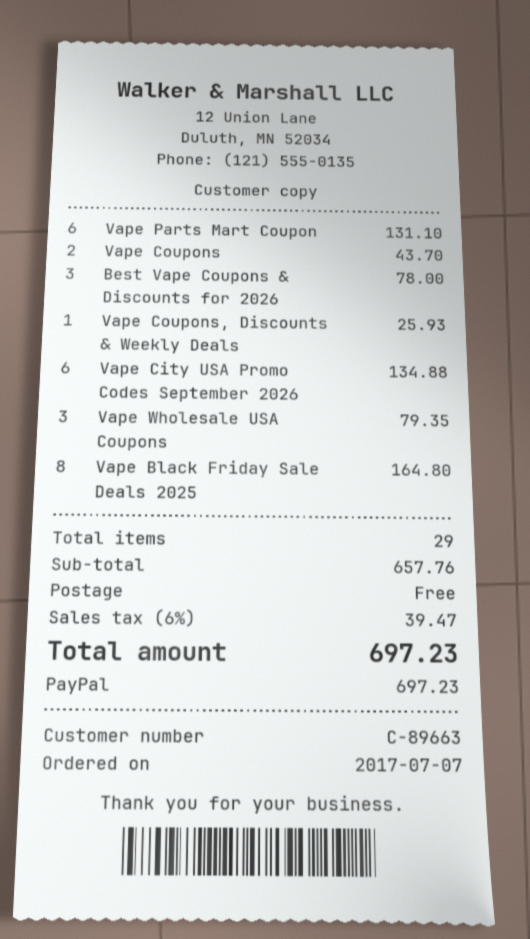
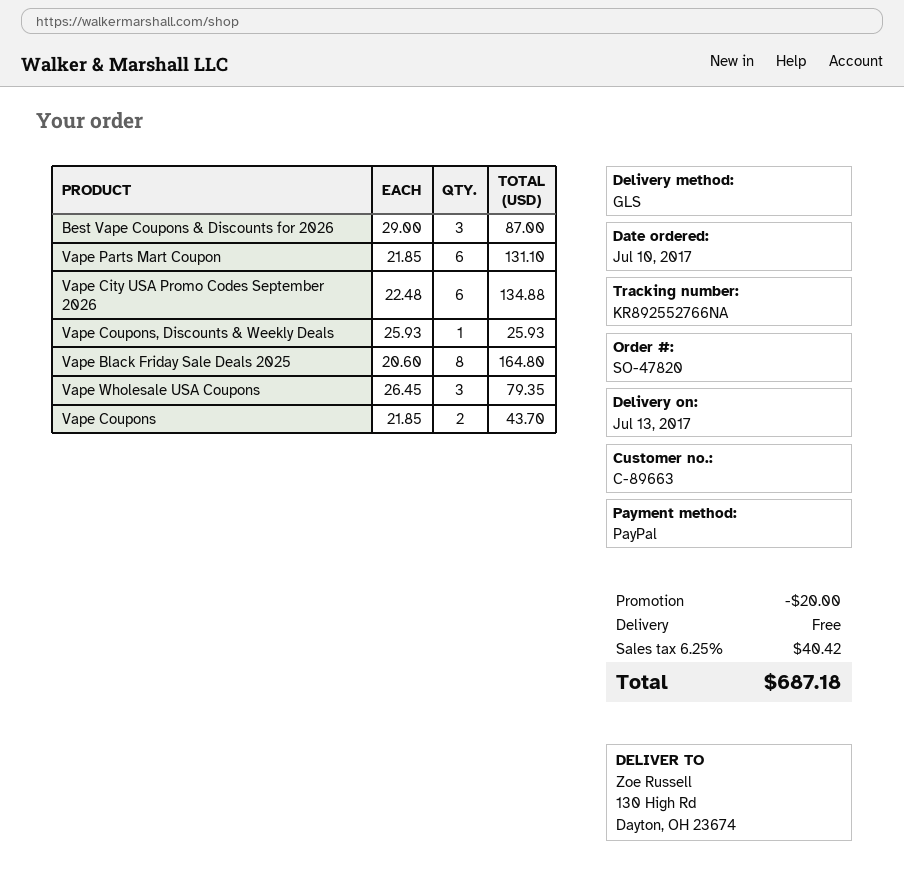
order date: 2017-07-07 -> 2017-07-10
Best Vape Coupons & Discounts for 2026: 3 for 78.00 -> 3 for 87.00
discount: none -> 20.00
tax: 6% = 39.47 -> 6.25% = 40.42
total: 697.23 -> 687.18

